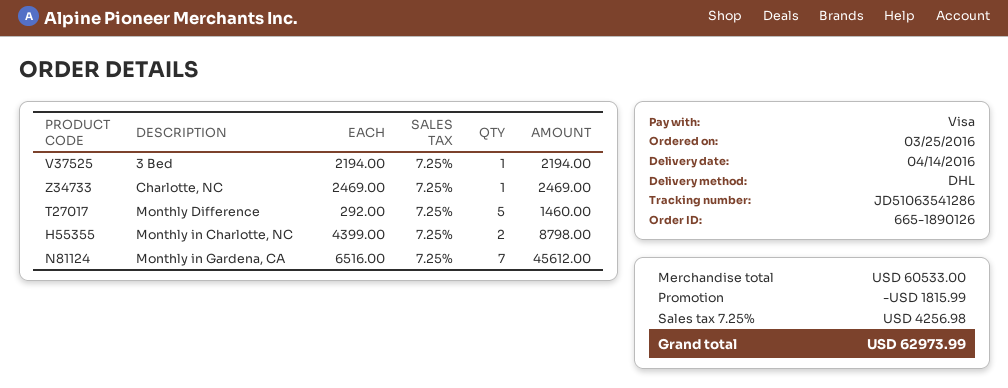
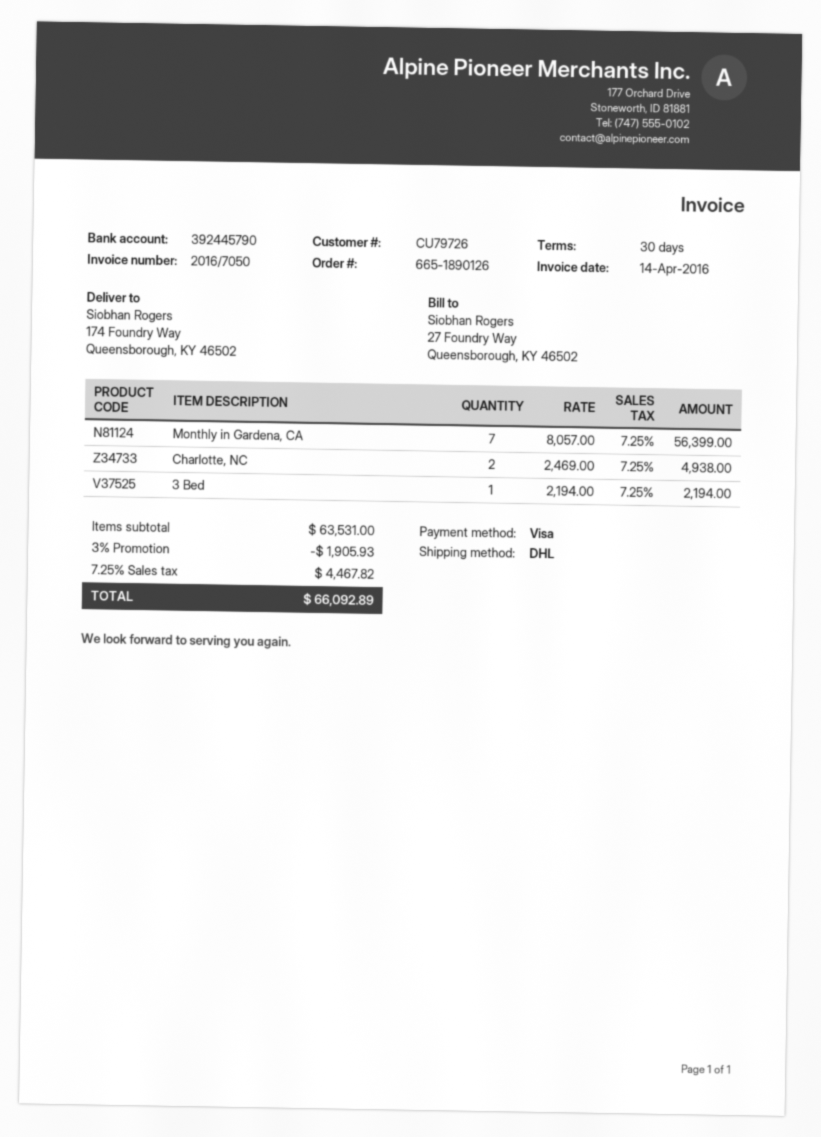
Charlotte, NC: 1 x 2469.00 = 2469.00 -> 2 x 2469.00 = 4938.00
Monthly Difference: 5 x 292.00 = 1460.00 -> none
Monthly in Charlotte, NC: 2 x 4399.00 = 8798.00 -> none
Monthly in Gardena, CA: 7 x 6516.00 = 45612.00 -> 7 x 8057.00 = 56399.00
subtotal: 60533.00 -> 63531.00
discount: 1815.99 -> 1905.93
tax: 7.25% = 4256.98 -> 7.25% = 4467.82
total: 62973.99 -> 66092.89

